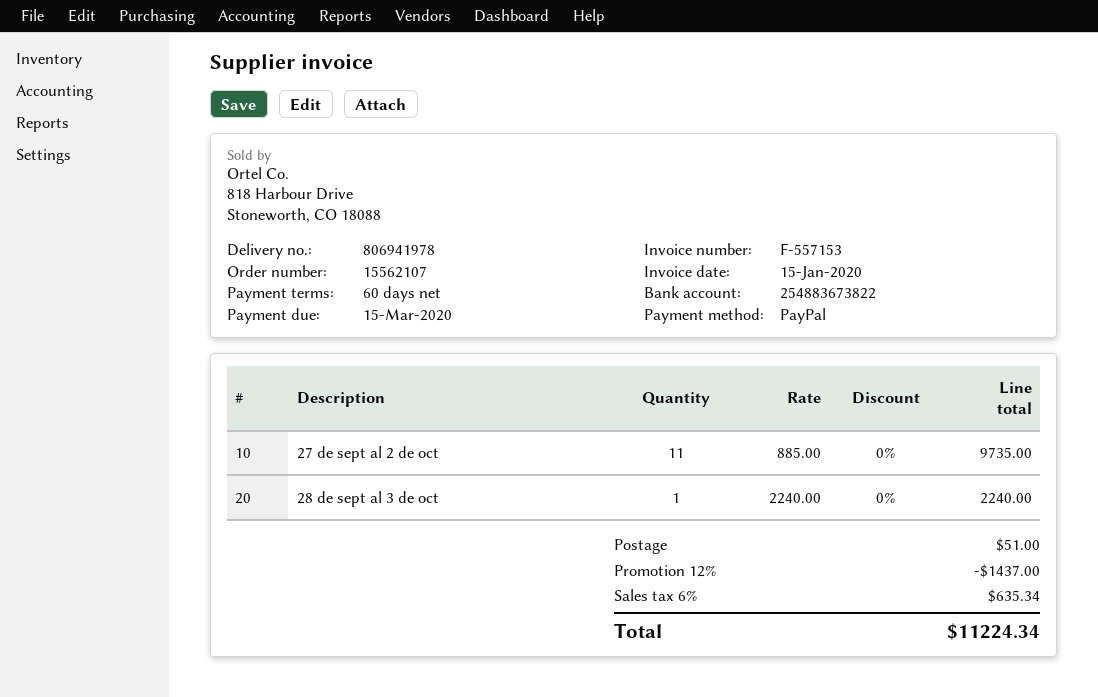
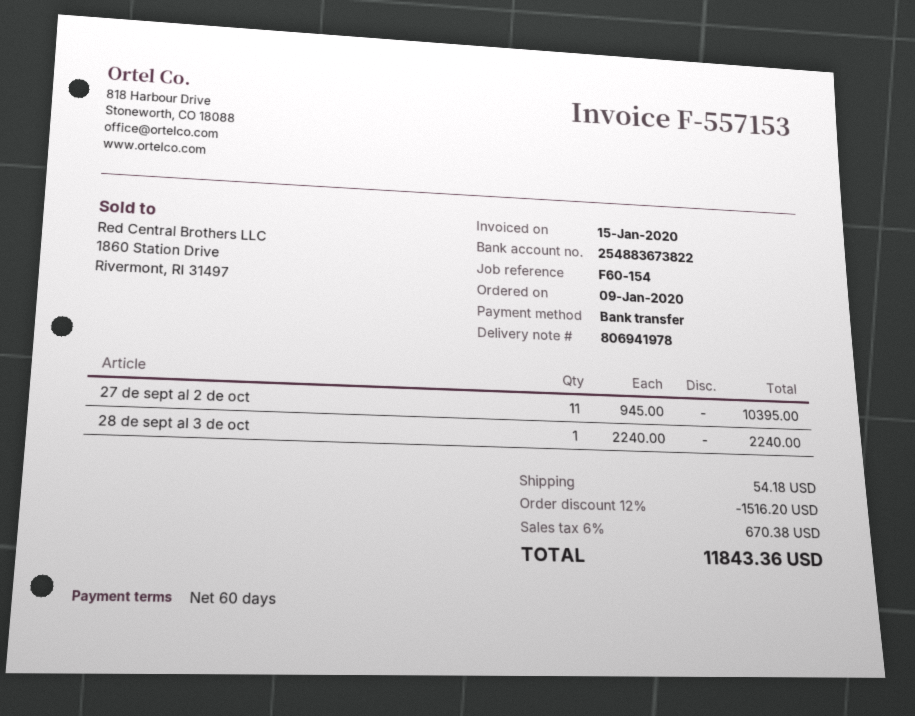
payment method: PayPal -> bank transfer
27 de sept al 2 de oct: 11 x 885.00 = 9735.00 -> 11 x 945.00 = 10395.00
discount: 12% = 1437.00 -> 12% = 1516.20
shipping: 51.00 -> 54.18
tax: 6% = 635.34 -> 6% = 670.38
total: 11224.34 -> 11843.36

